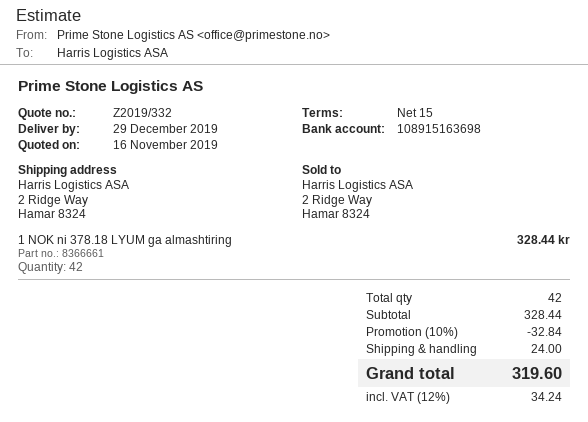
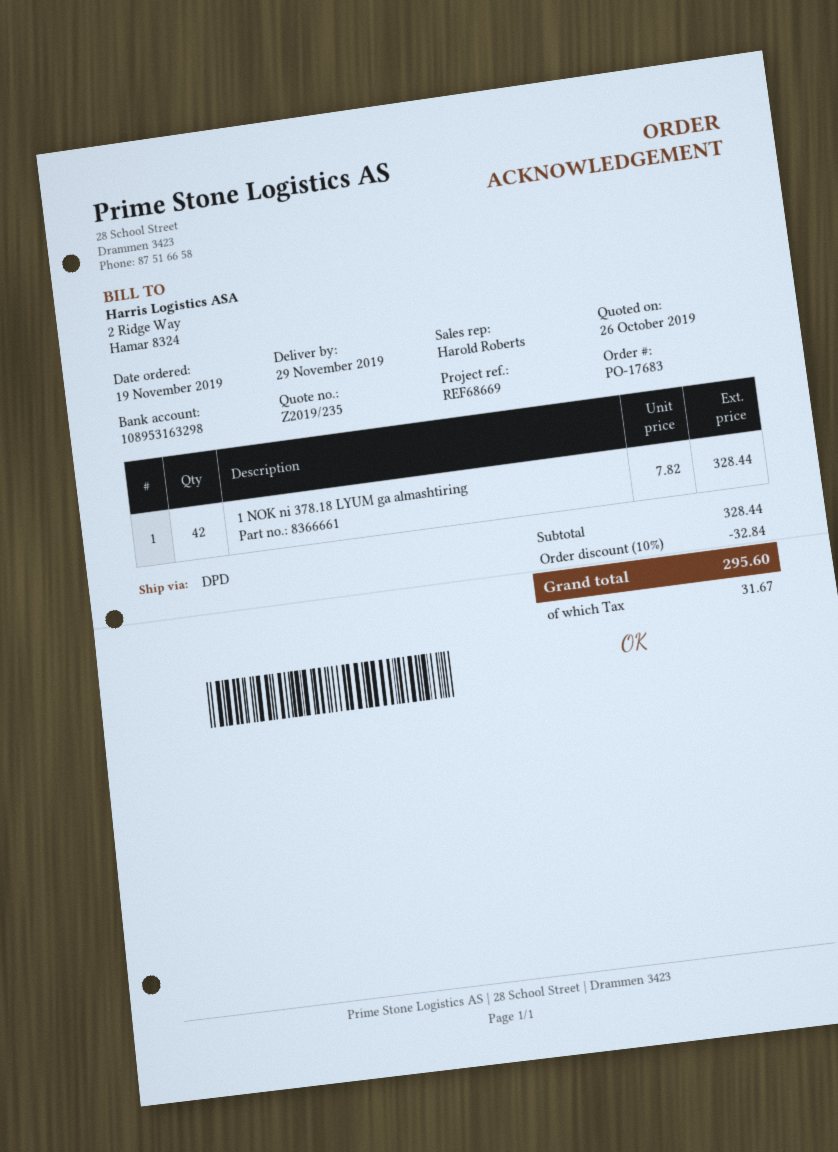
quote number: Z2019/332 -> Z2019/235
quote date: 2019-11-16 -> 2019-10-26
delivery date: 2019-12-29 -> 2019-11-29
bank account: 108915163698 -> 108953163298
shipping: 24.00 -> none
tax: 34.24 -> 31.67
total: 319.60 -> 295.60

